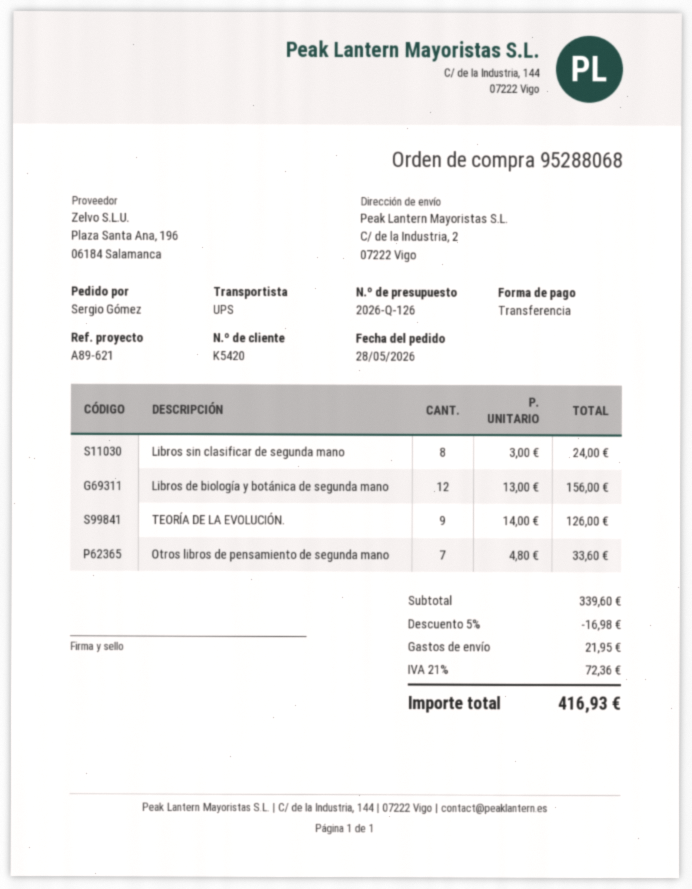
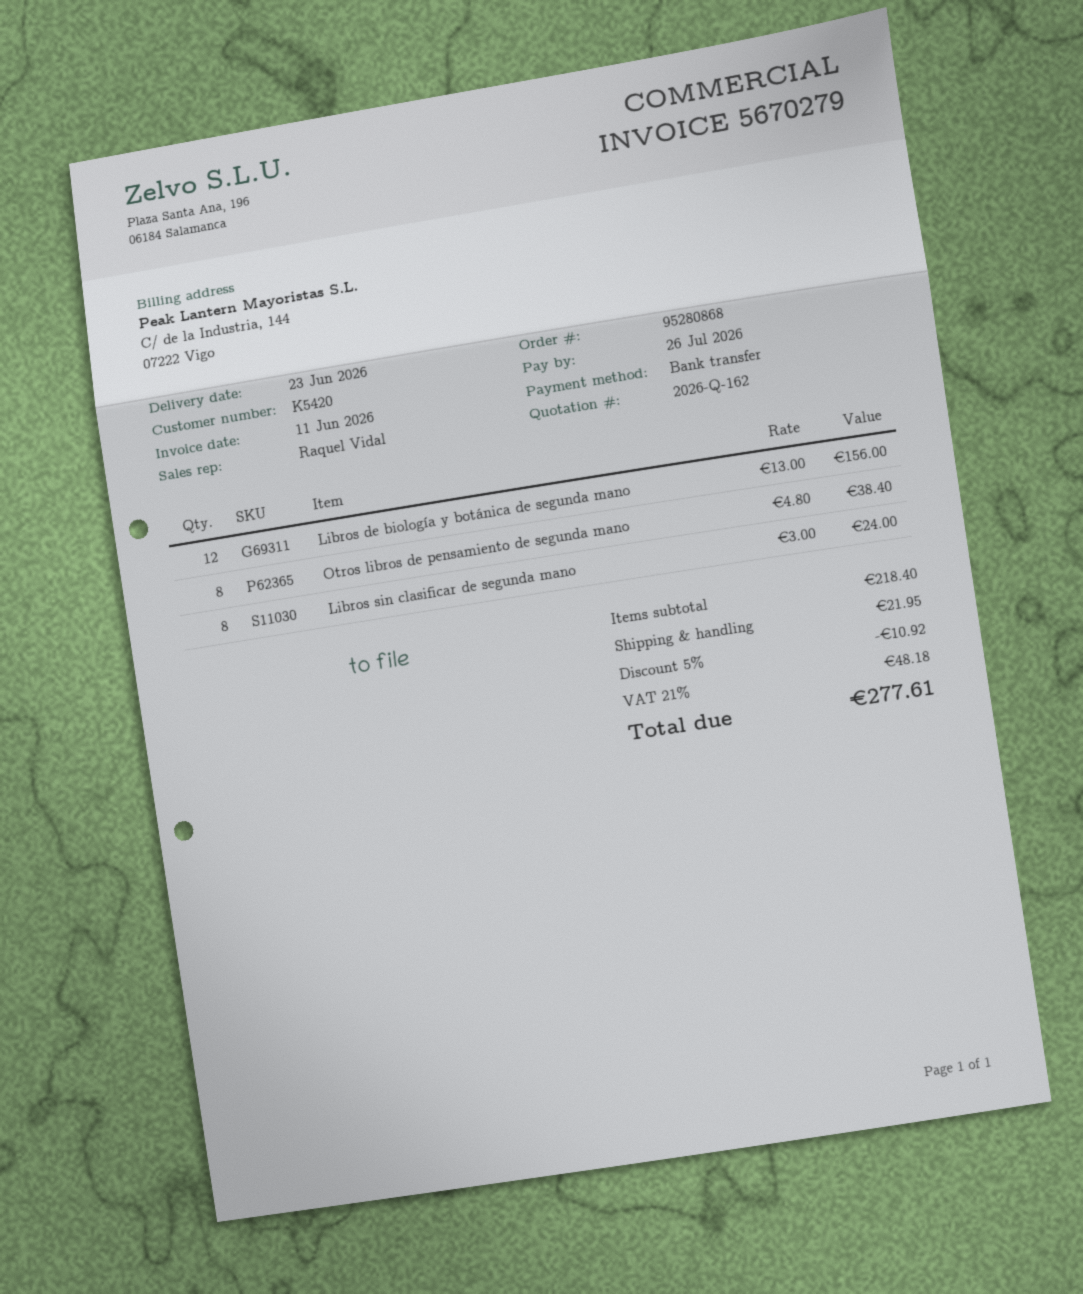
quote number: 2026-Q-126 -> 2026-Q-162
order number: 95288068 -> 95280868
TEORÍA DE LA EVOLUCIÓN.: 9 x 14.00 = 126.00 -> none
Otros libros de pensamiento de segunda mano: 7 x 4.80 = 33.60 -> 8 x 4.80 = 38.40
subtotal: 339.60 -> 218.40
discount: 5% = 16.98 -> 5% = 10.92
tax: 21% = 72.36 -> 21% = 48.18
total: 416.93 -> 277.61

